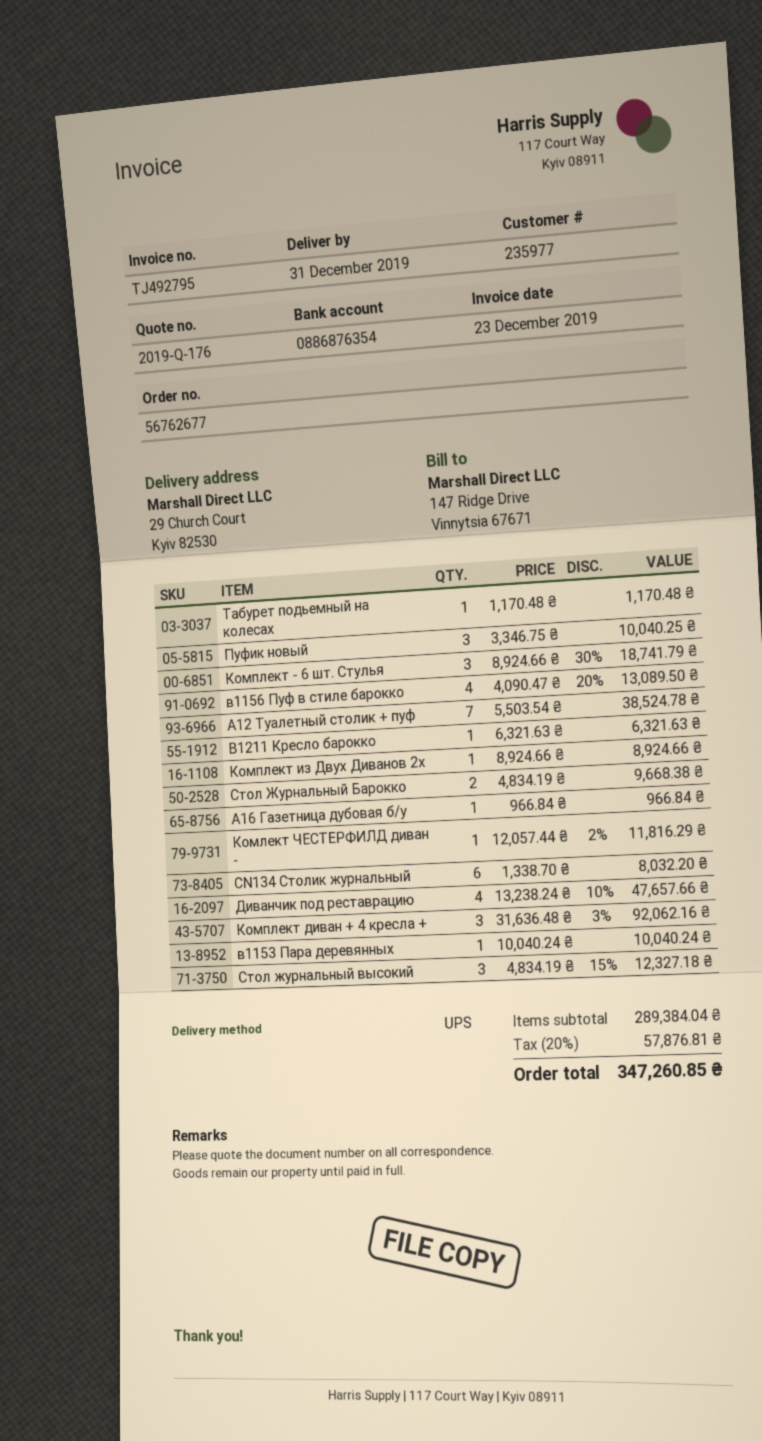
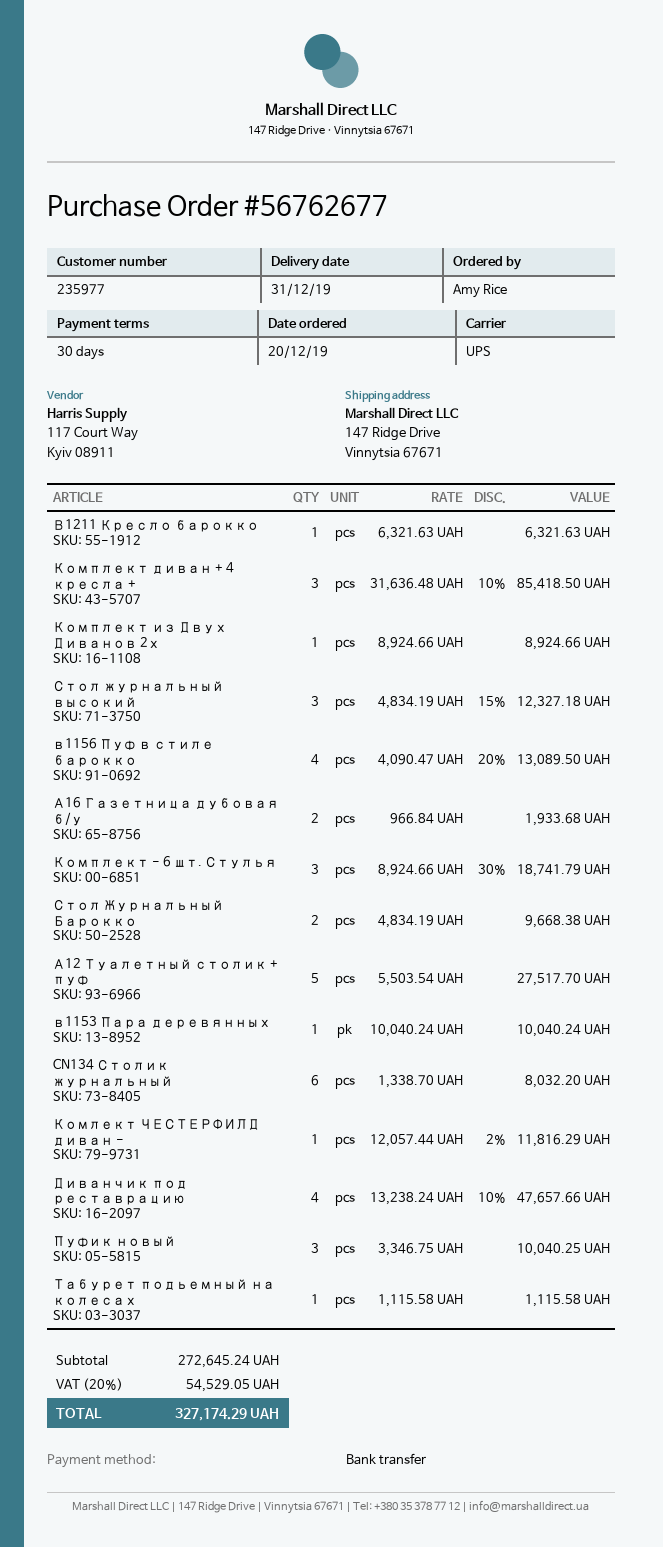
ship to: 29 Church Court, Kyiv 82530 -> 147 Ridge Drive, Vinnytsia 67671
Табурет подьемный на колесах: 1 x 1170.48 = 1170.48 -> 1 x 1115.58 = 1115.58
А12 Туалетный столик + пуф: 7 x 5503.54 = 38524.78 -> 5 x 5503.54 = 27517.70
А16 Газетница дубовая б/у: 1 x 966.84 = 966.84 -> 2 x 966.84 = 1933.68
Комплект диван + 4 кресла +: 3 x 31636.48 - 3% = 92062.16 -> 3 x 31636.48 - 10% = 85418.50
subtotal: 289384.04 -> 272645.24
tax: 20% = 57876.81 -> 20% = 54529.05
total: 347260.85 -> 327174.29

